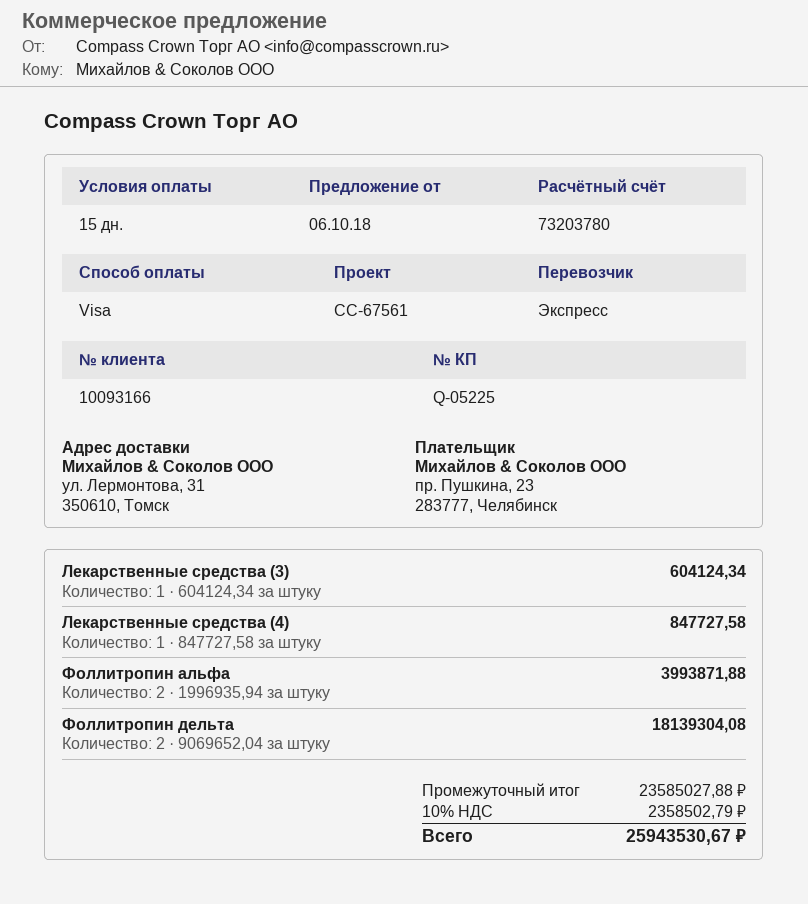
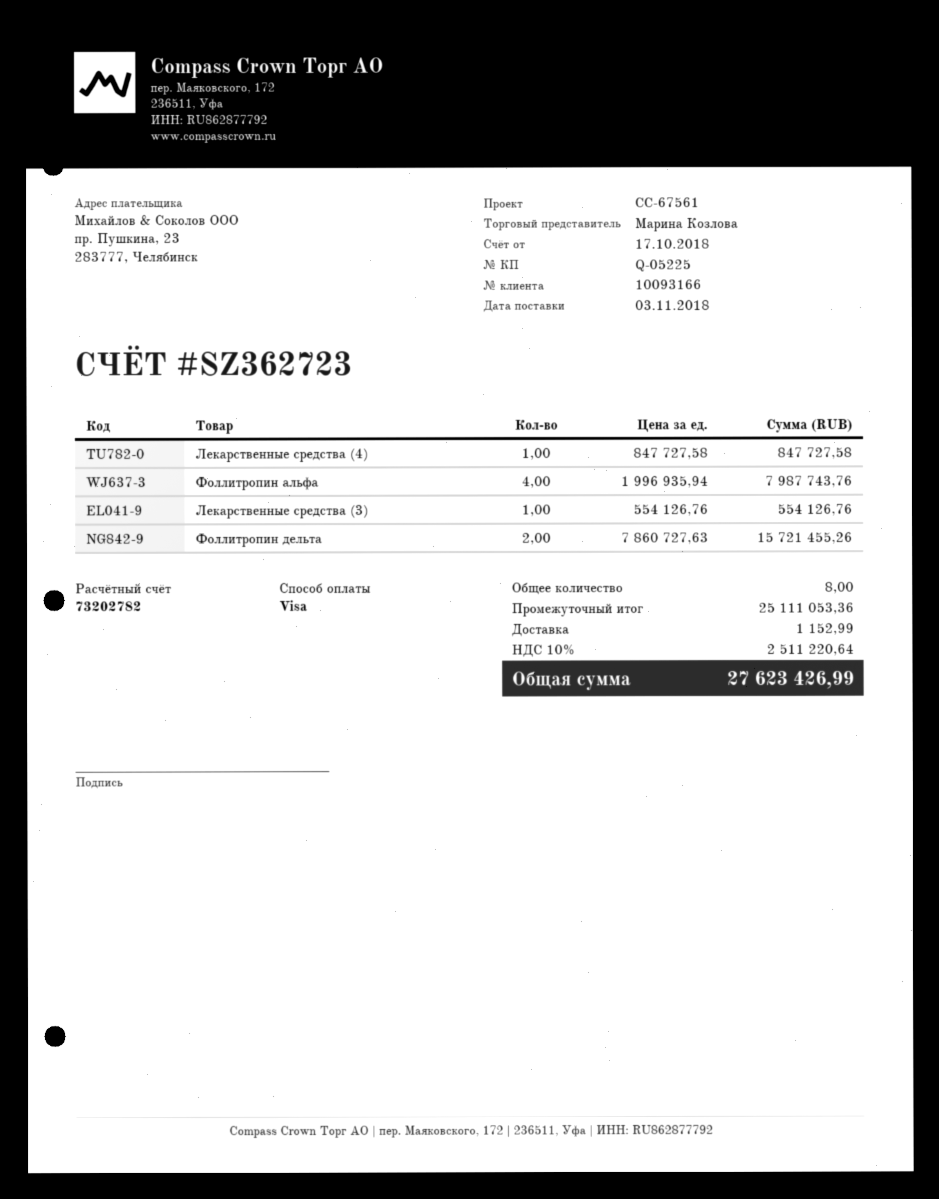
bank account: 73203780 -> 73202782
Лекарственные средства (3): 1 x 604124.34 = 604124.34 -> 1 x 554126.76 = 554126.76
Фоллитропин альфа: 2 x 1996935.94 = 3993871.88 -> 4 x 1996935.94 = 7987743.76
Фоллитропин дельта: 2 x 9069652.04 = 18139304.08 -> 2 x 7860727.63 = 15721455.26
subtotal: 23585027.88 -> 25111053.36
shipping: none -> 1152.99
tax: 10% = 2358502.79 -> 10% = 2511220.64
total: 25943530.67 -> 27623426.99

